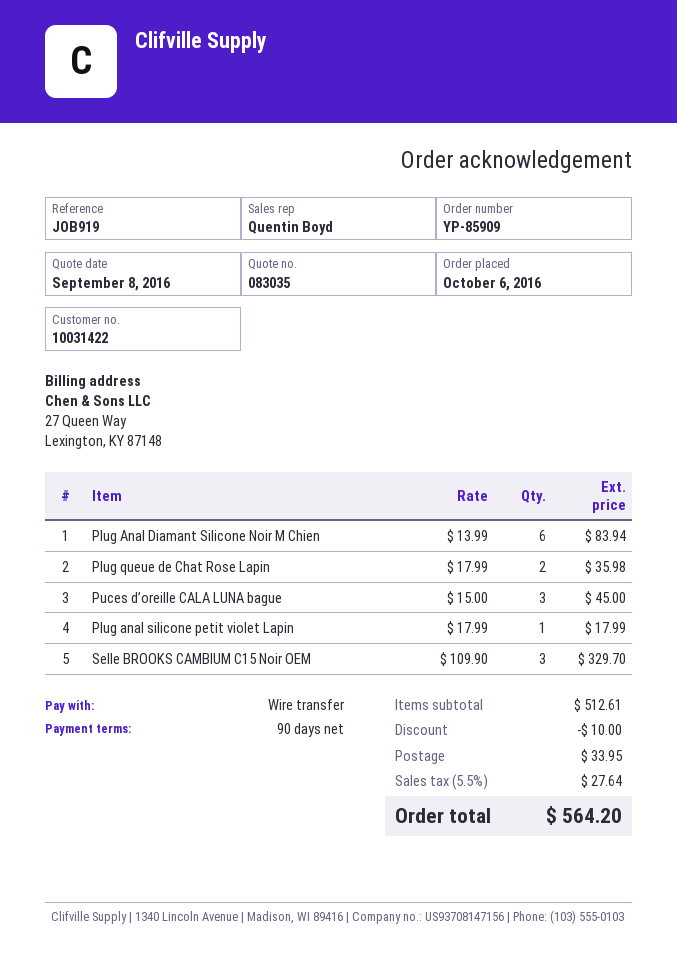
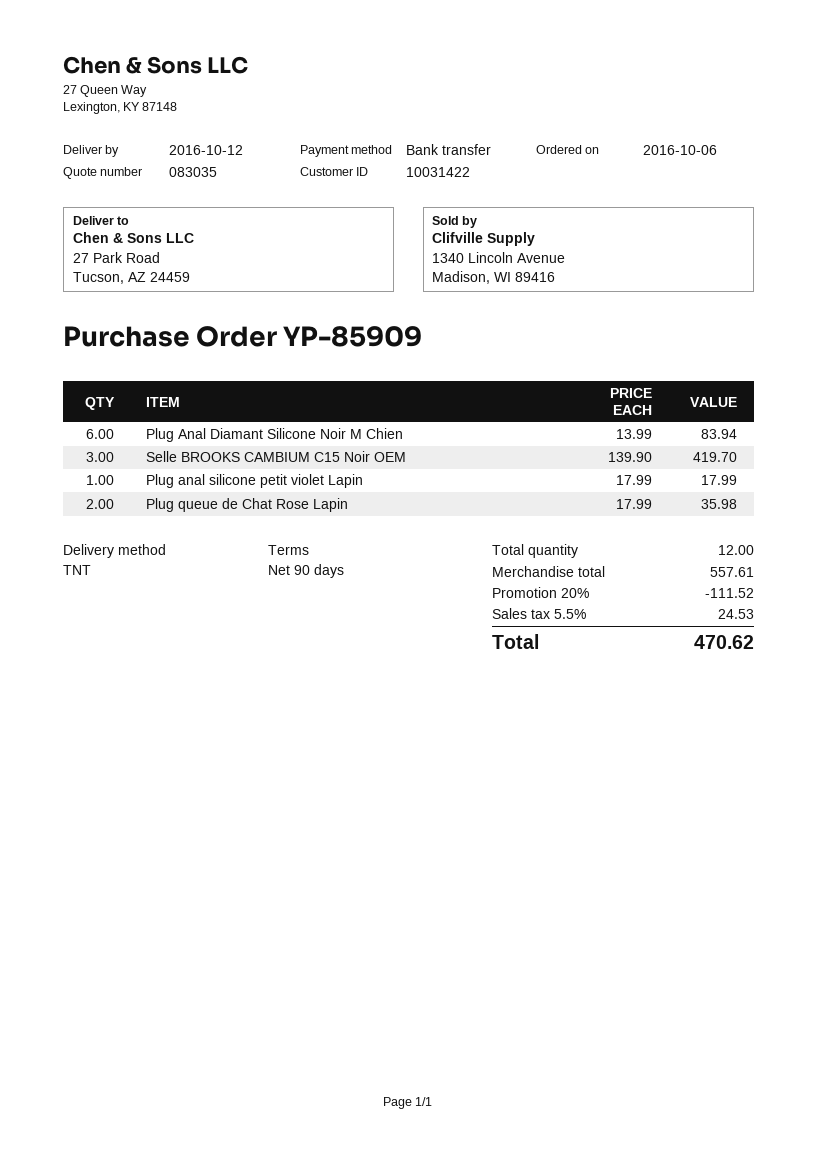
Puces d’oreille CALA LUNA bague: 3 x 15.00 = 45.00 -> none
Selle BROOKS CAMBIUM C15 Noir OEM: 3 x 109.90 = 329.70 -> 3 x 139.90 = 419.70
subtotal: 512.61 -> 557.61
discount: 10.00 -> 111.52
shipping: 33.95 -> none
tax: 5.5% = 27.64 -> 5.5% = 24.53
total: 564.20 -> 470.62

